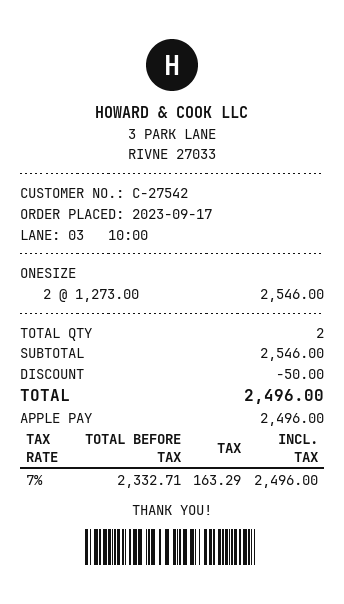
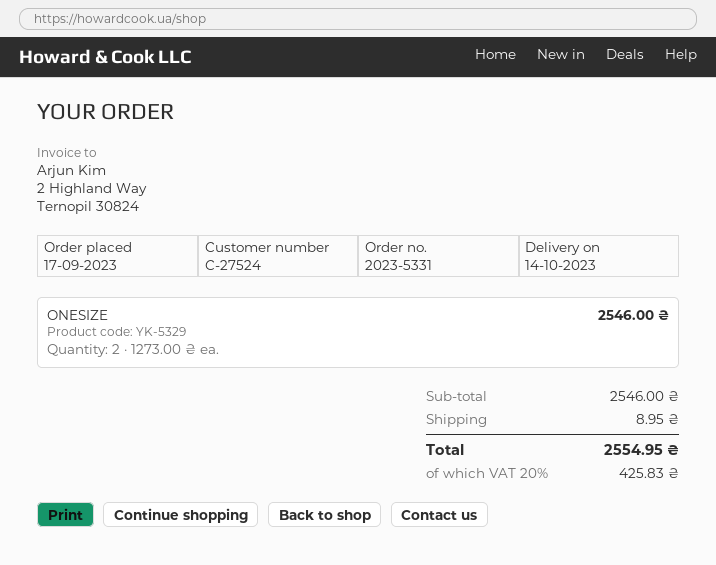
customer number: C-27542 -> C-27524
discount: 50.00 -> none
shipping: none -> 8.95
tax: 7% = 163.29 -> 20% = 425.83
total: 2496.00 -> 2554.95

